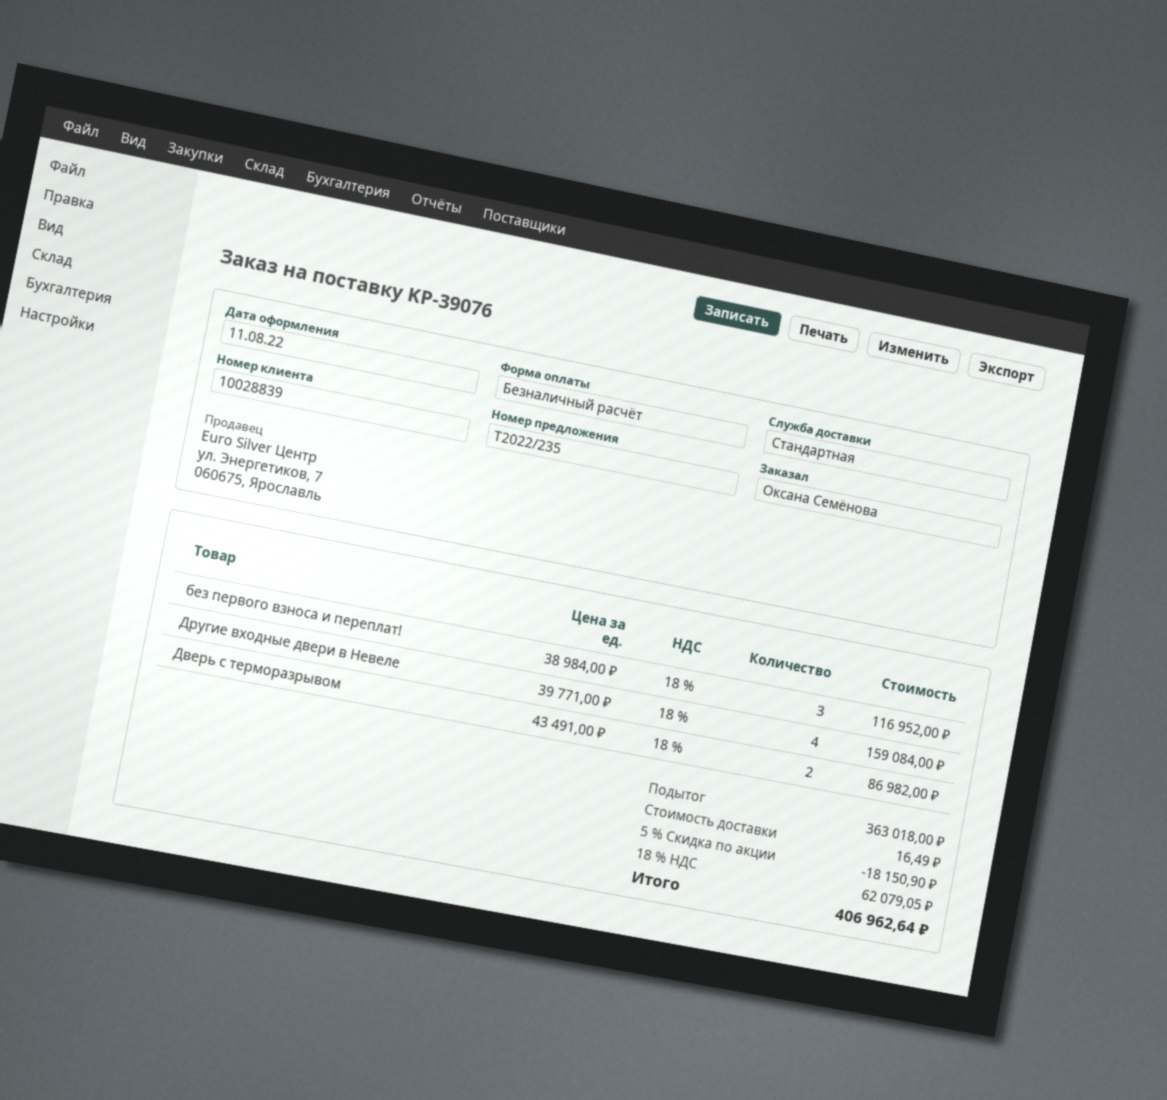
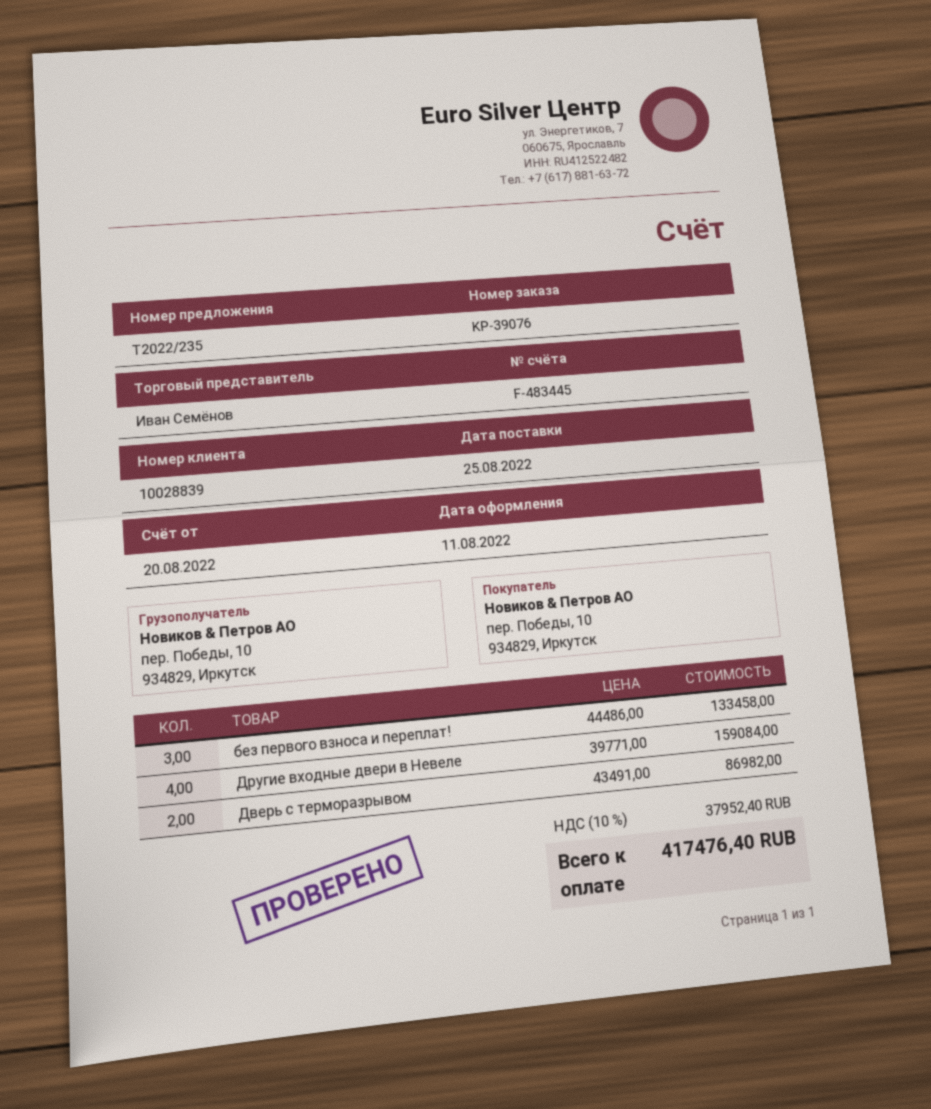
без первого взноса и переплат!: 3 x 38984.00 = 116952.00 -> 3 x 44486.00 = 133458.00
discount: 5% = 18150.90 -> none
shipping: 16.49 -> none
tax: 18% = 62079.05 -> 10% = 37952.40
total: 406962.64 -> 417476.40

